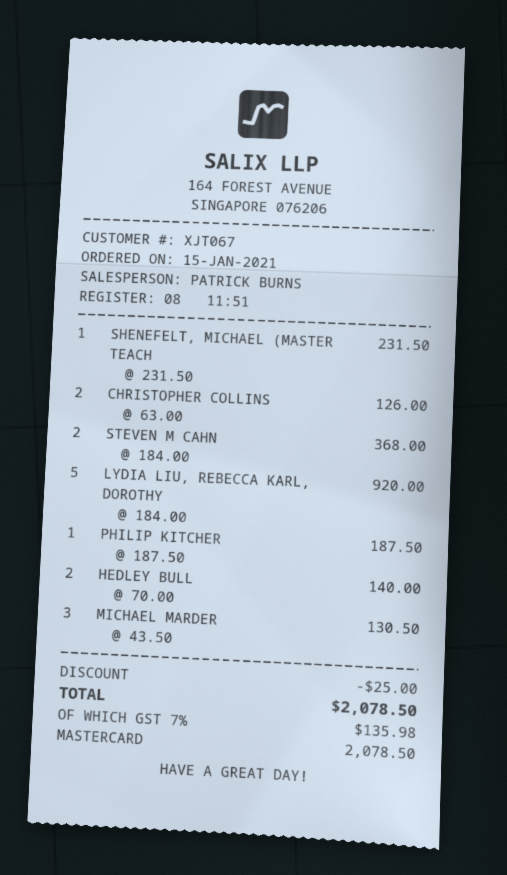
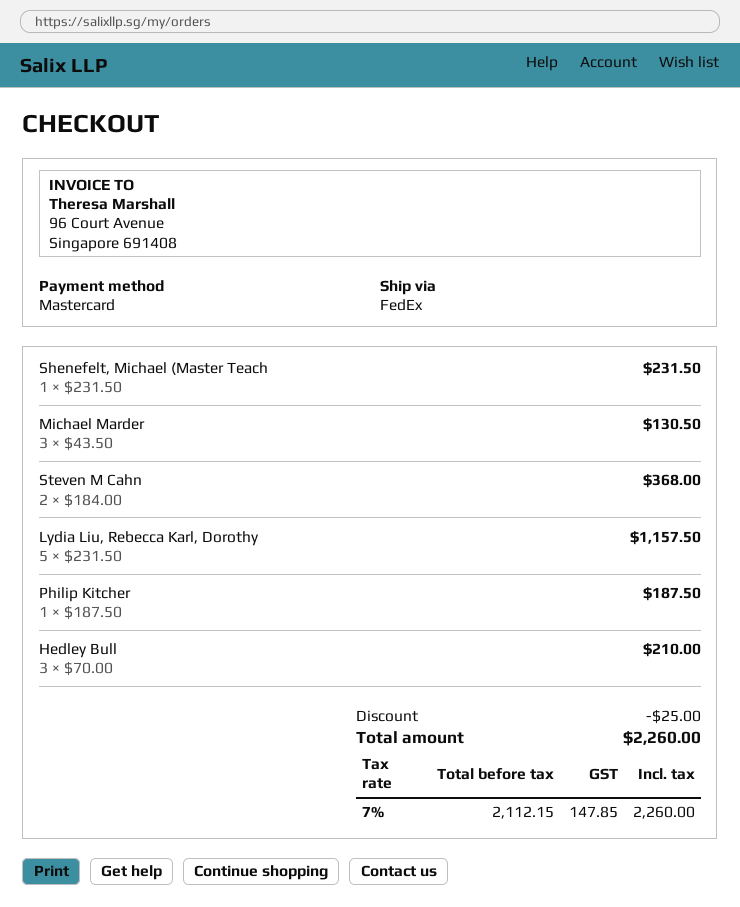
CHRISTOPHER COLLINS: 2 x 63.00 = 126.00 -> none
LYDIA LIU, REBECCA KARL, DOROTHY: 5 x 184.00 = 920.00 -> 5 x 231.50 = 1157.50
HEDLEY BULL: 2 x 70.00 = 140.00 -> 3 x 70.00 = 210.00
tax: 7% = 135.98 -> 7% = 147.85
total: 2078.50 -> 2260.00

